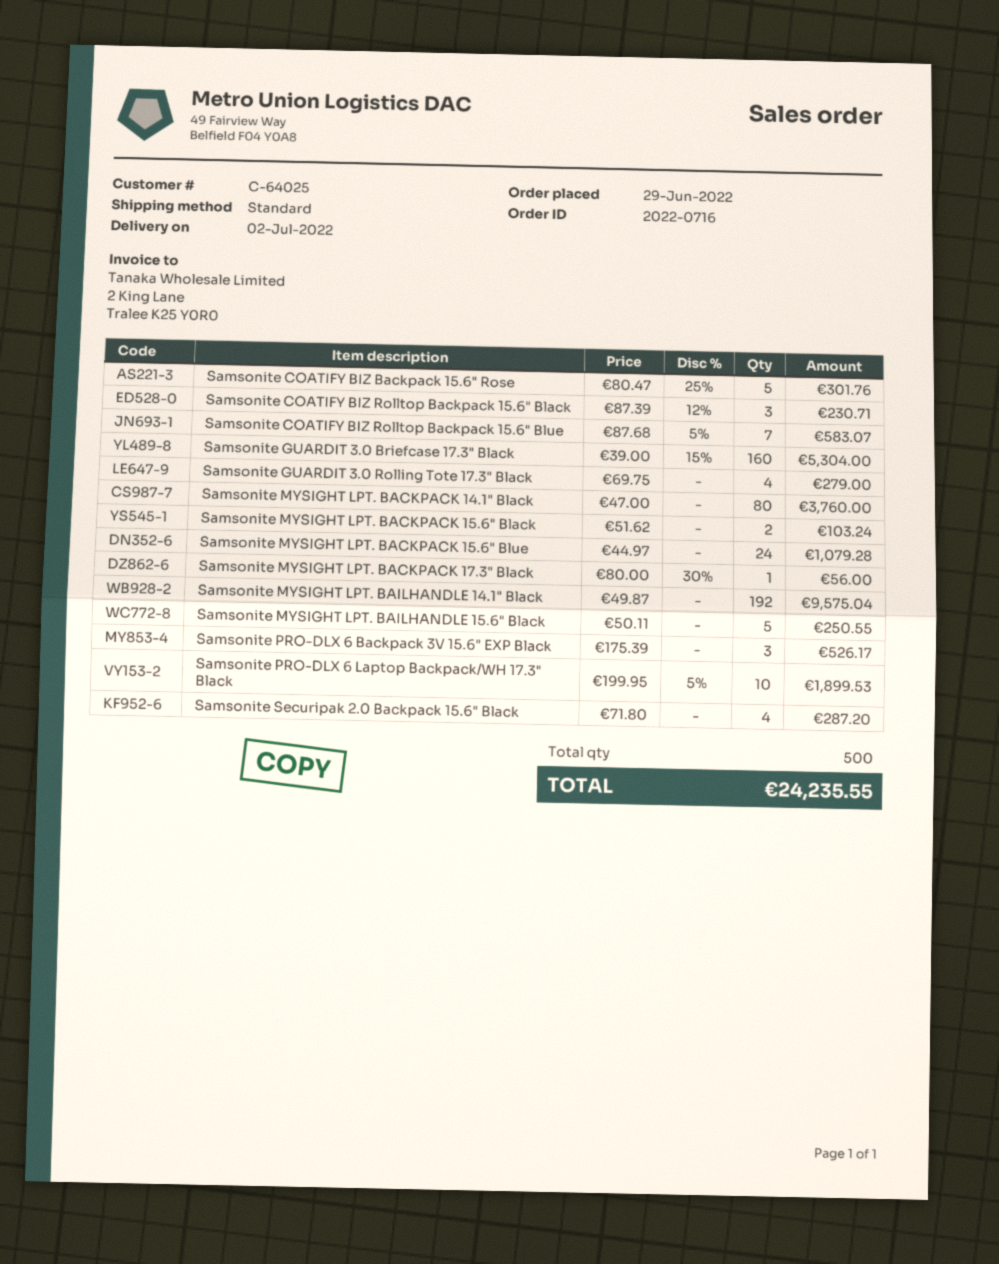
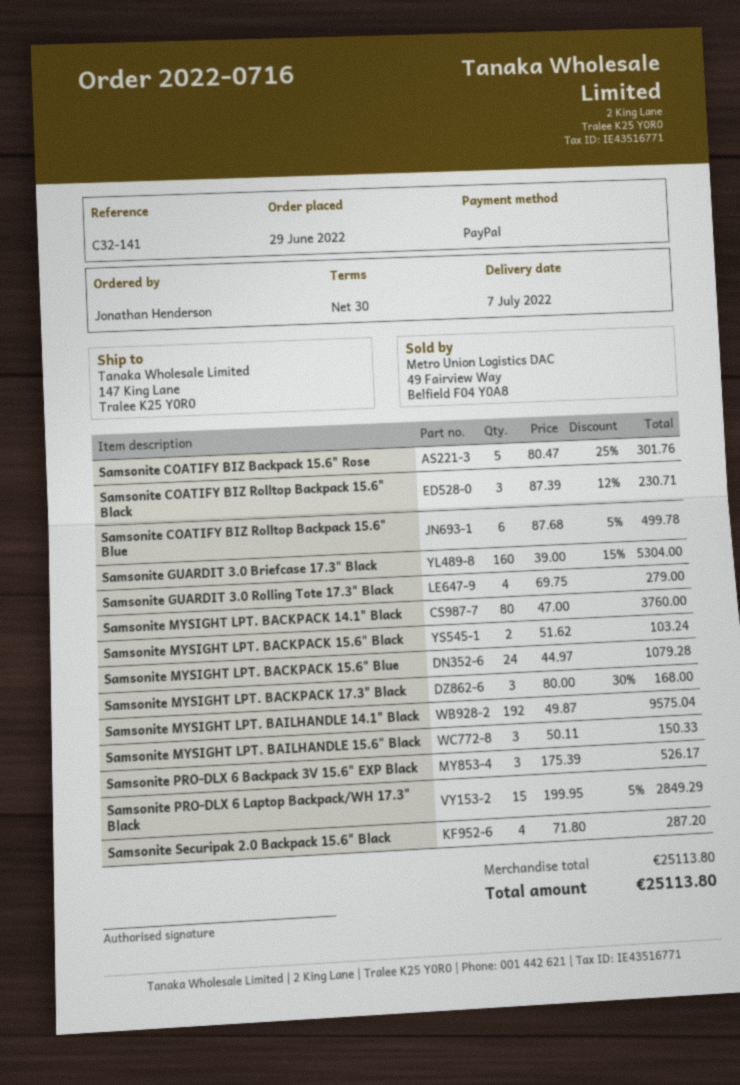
delivery date: 2022-07-02 -> 2022-07-07
Samsonite COATIFY BIZ Rolltop Backpack 15.6" Blue: 7 x 87.68 - 5% = 583.07 -> 6 x 87.68 - 5% = 499.78
Samsonite MYSIGHT LPT. BACKPACK 17.3" Black: 1 x 80.00 - 30% = 56.00 -> 3 x 80.00 - 30% = 168.00
Samsonite MYSIGHT LPT. BAILHANDLE 15.6" Black: 5 x 50.11 = 250.55 -> 3 x 50.11 = 150.33
Samsonite PRO-DLX 6 Laptop Backpack/WH 17.3" Black: 10 x 199.95 - 5% = 1899.53 -> 15 x 199.95 - 5% = 2849.29
total: 24235.55 -> 25113.80

